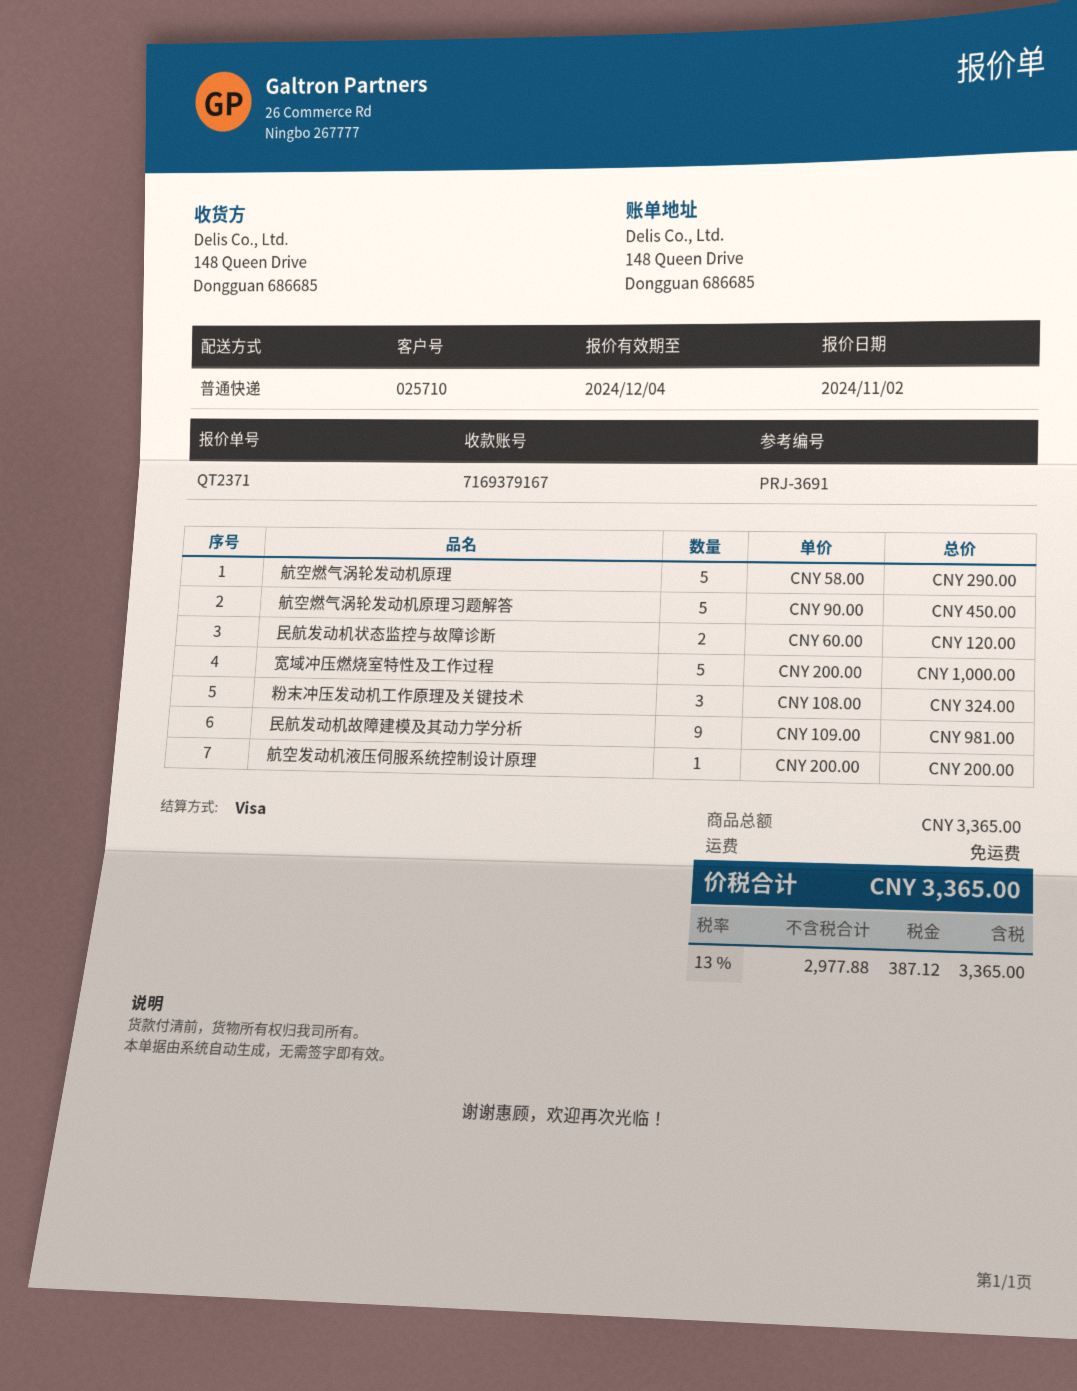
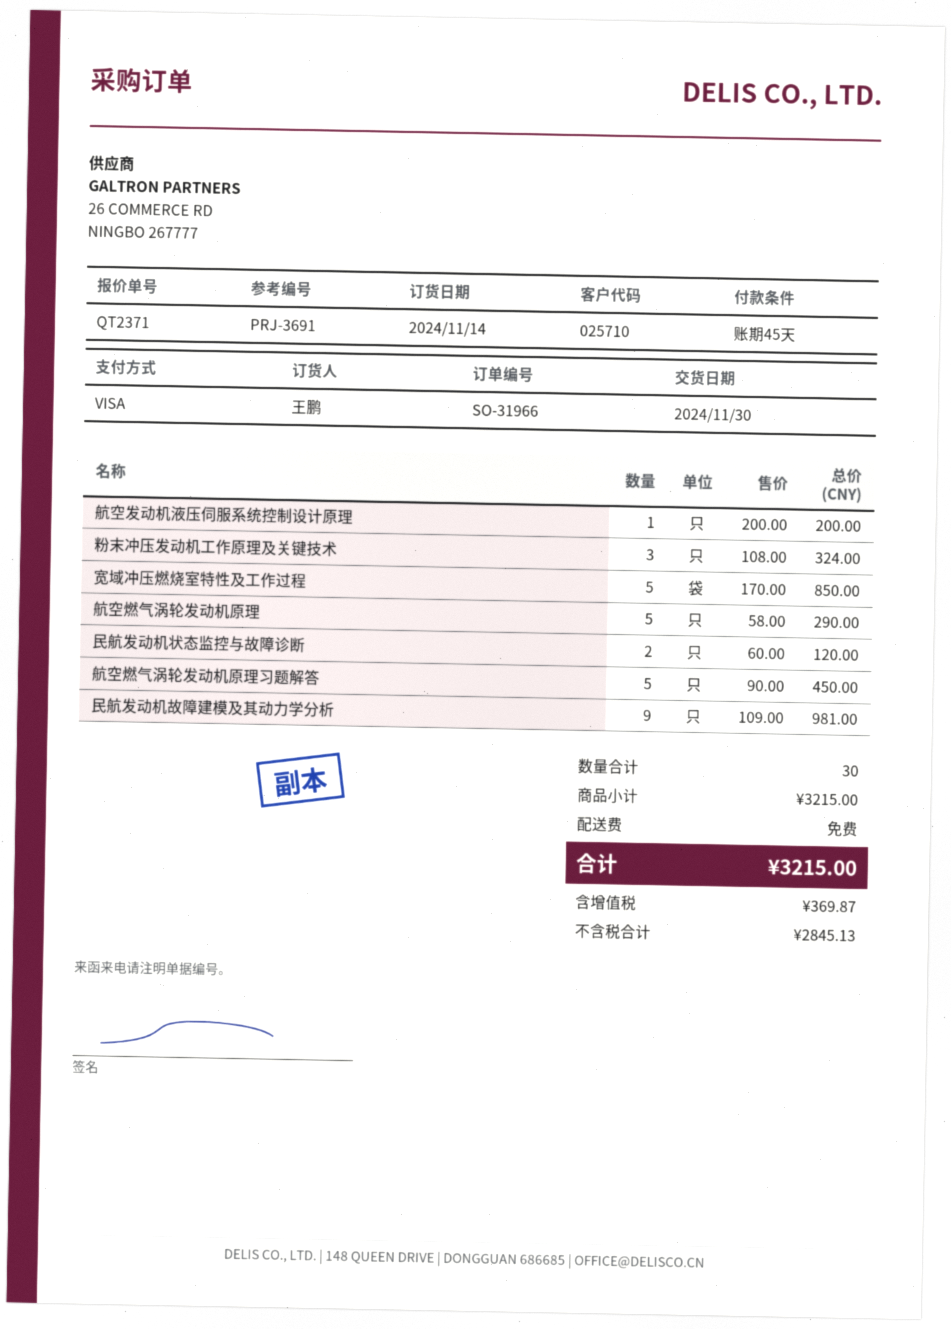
宽域冲压燃烧室特性及工作过程: 5 x 200.00 = 1000.00 -> 5 x 170.00 = 850.00
subtotal: 3365.00 -> 3215.00
net: 2977.88 -> 2845.13
tax: 387.12 -> 369.87
total: 3365.00 -> 3215.00

